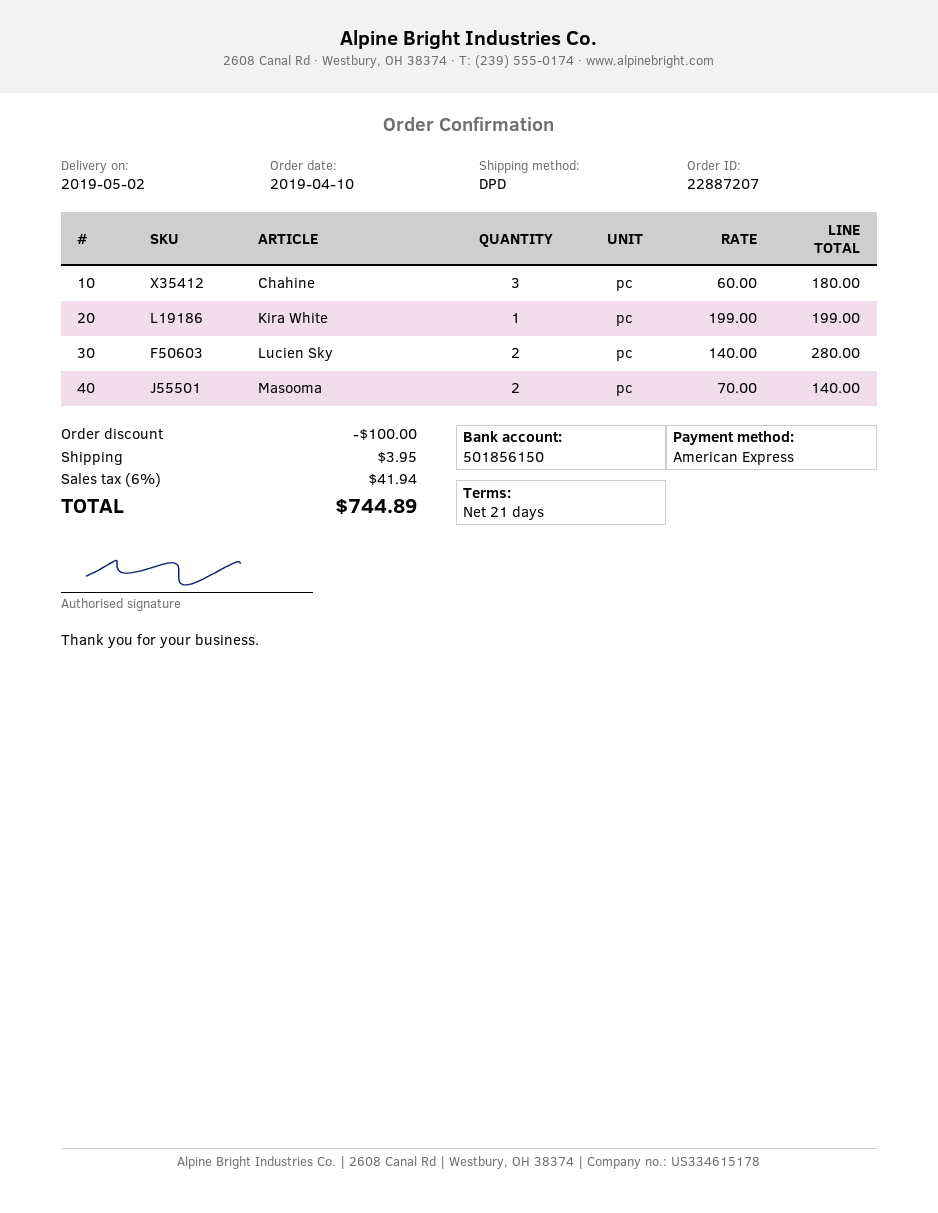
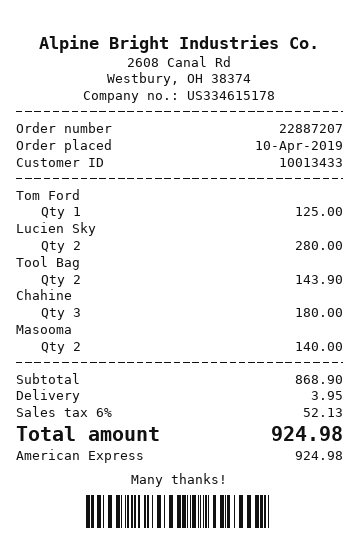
Kira White: 1 for 199.00 -> none
Tom Ford: none -> 1 for 125.00
Tool Bag: none -> 2 for 143.90
discount: 100.00 -> none
tax: 6% = 41.94 -> 6% = 52.13
total: 744.89 -> 924.98

